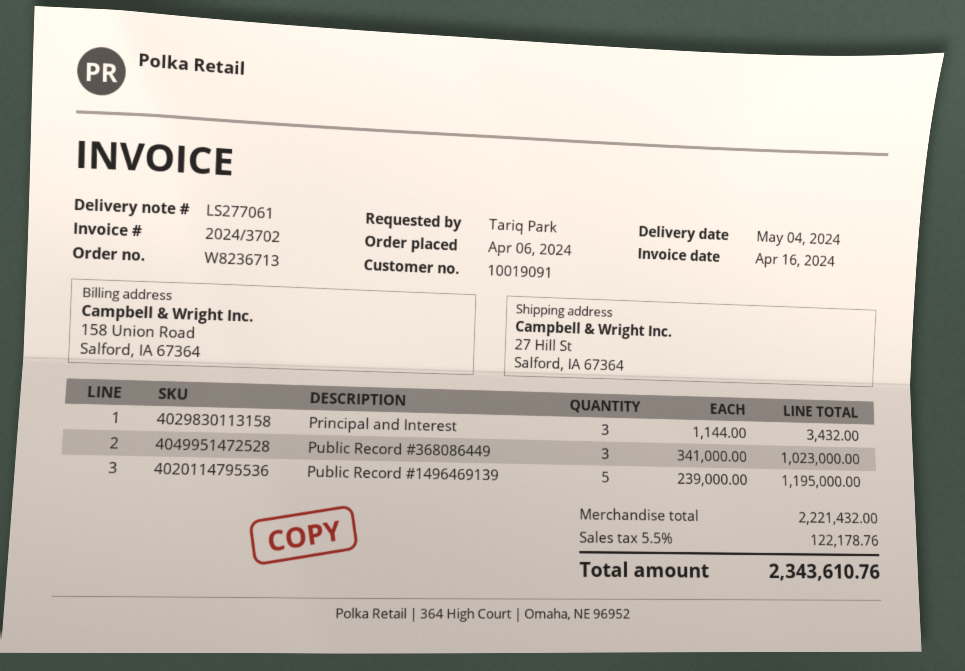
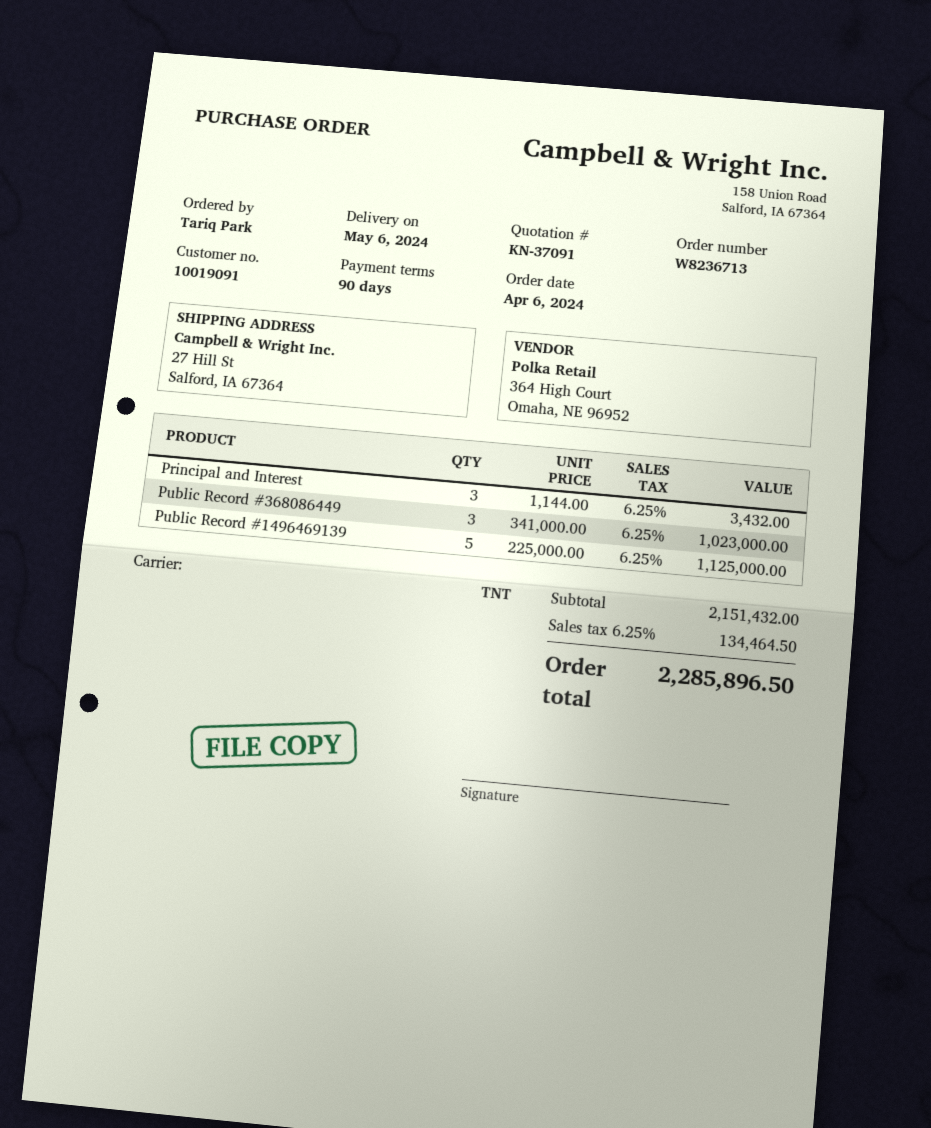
delivery date: 2024-05-04 -> 2024-05-06
Public Record #1496469139: 5 x 239000.00 = 1195000.00 -> 5 x 225000.00 = 1125000.00
subtotal: 2221432.00 -> 2151432.00
tax: 5.5% = 122178.76 -> 6.25% = 134464.50
total: 2343610.76 -> 2285896.50

